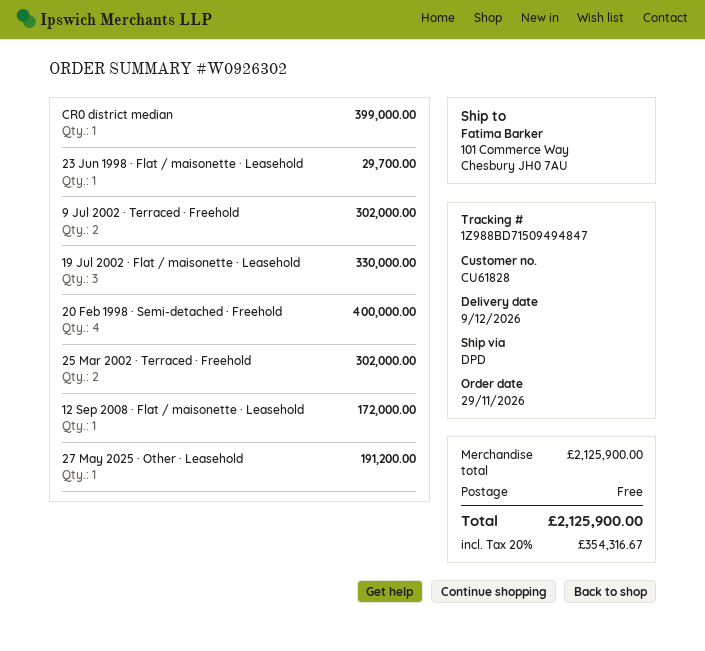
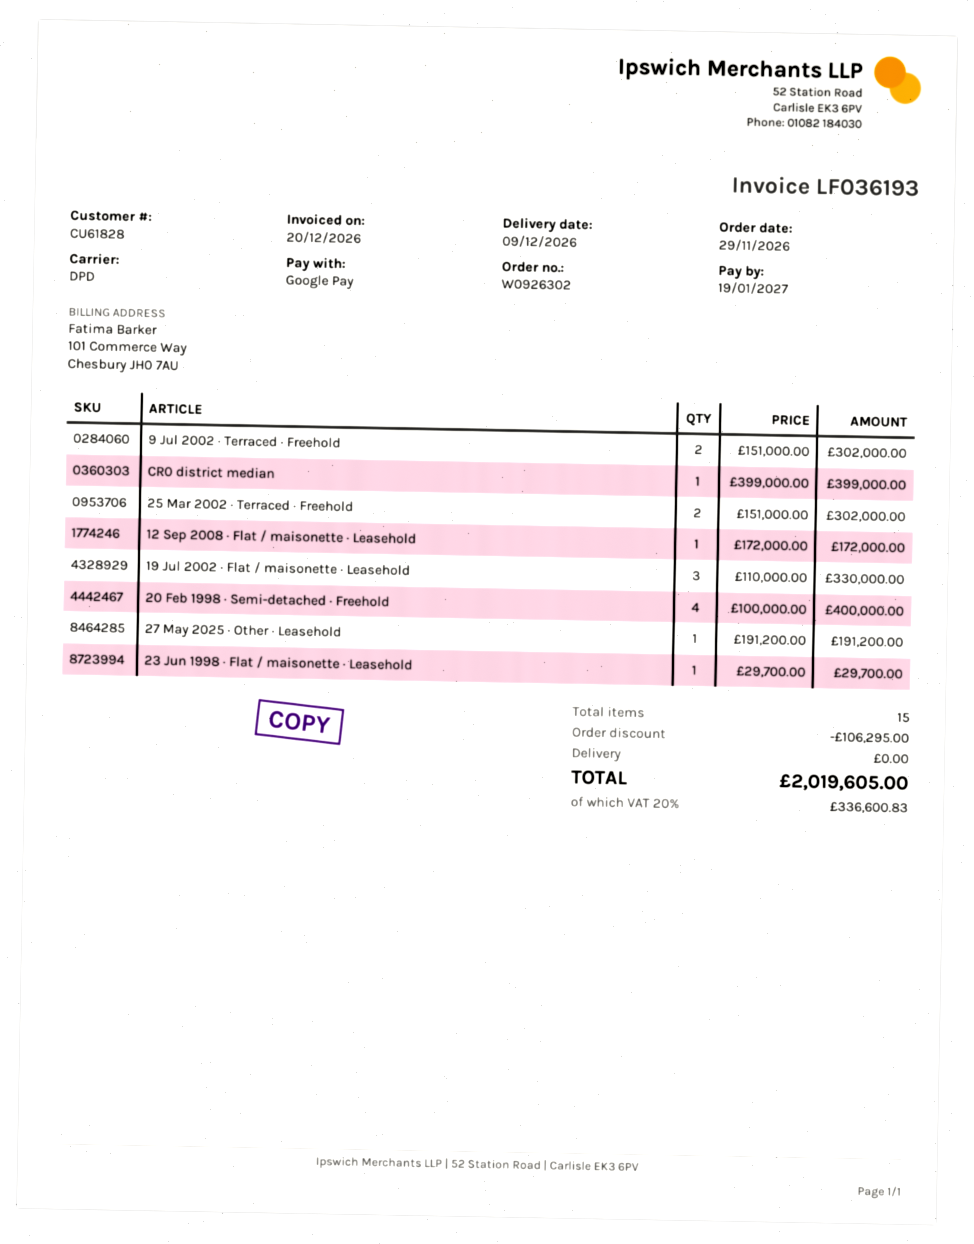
discount: none -> 106295.00
tax: 20% = 354316.67 -> 20% = 336600.83
total: 2125900.00 -> 2019605.00

